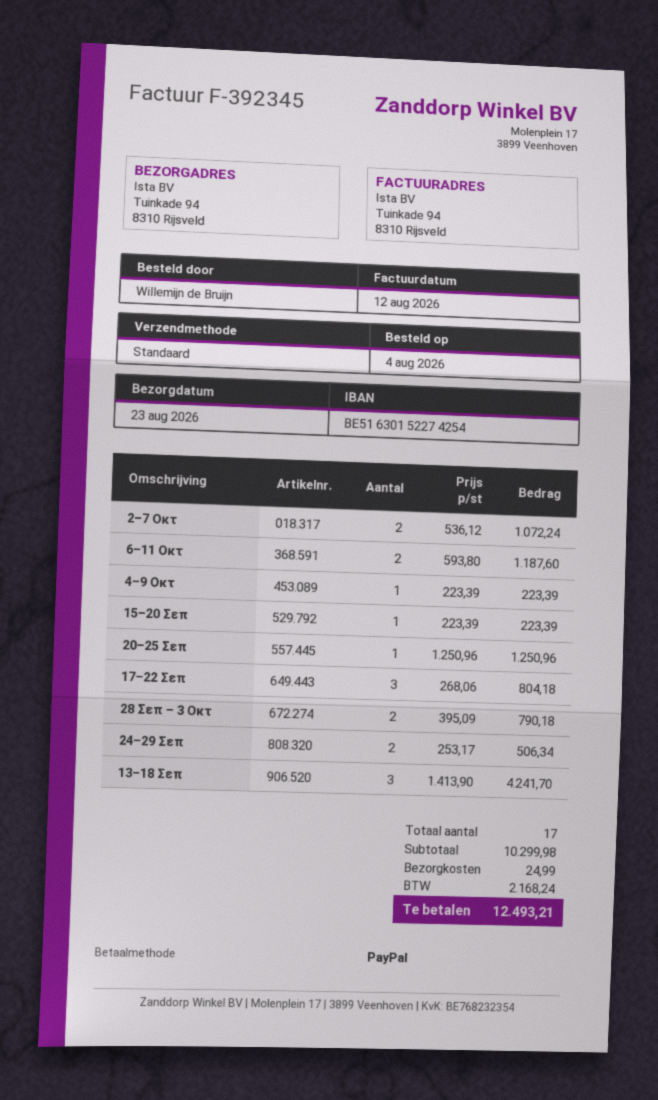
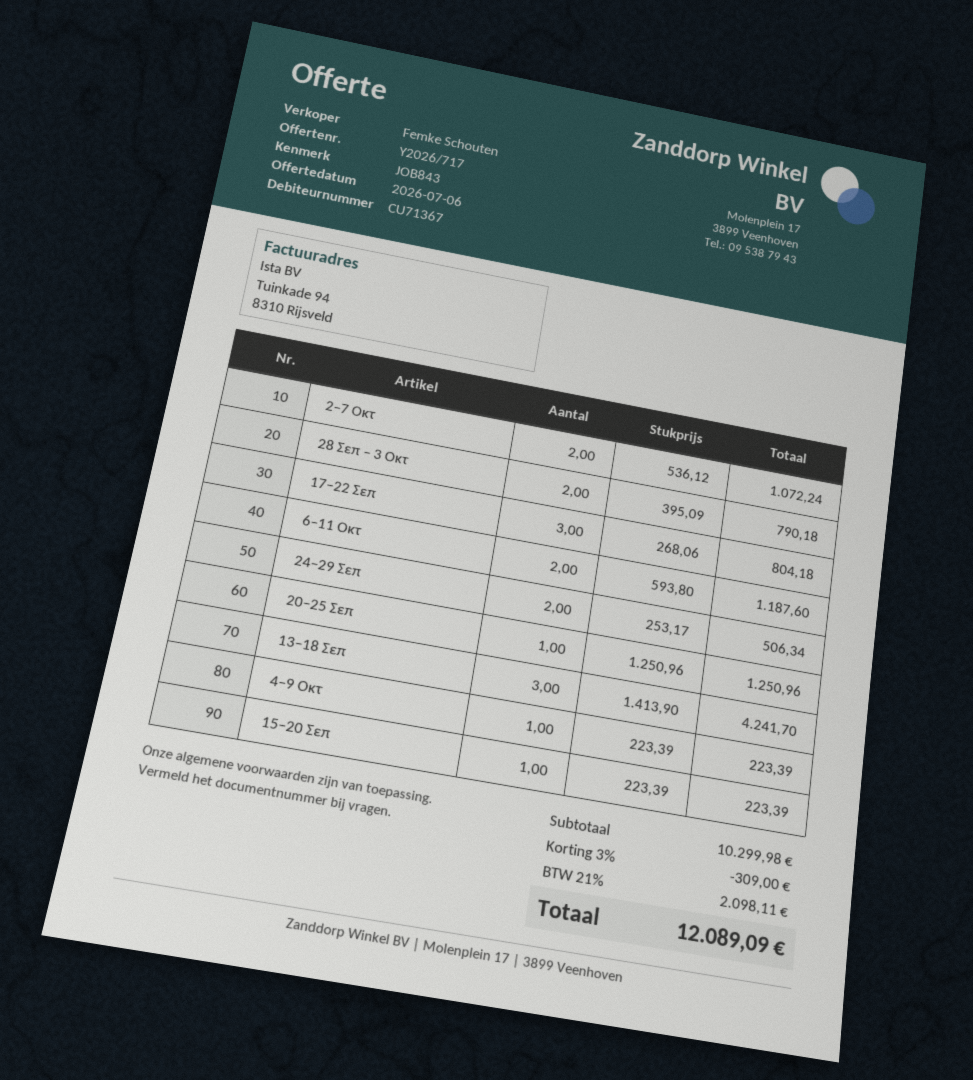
discount: none -> 3% = 309.00
shipping: 24.99 -> none
tax: 2168.24 -> 2098.11
total: 12493.21 -> 12089.09

